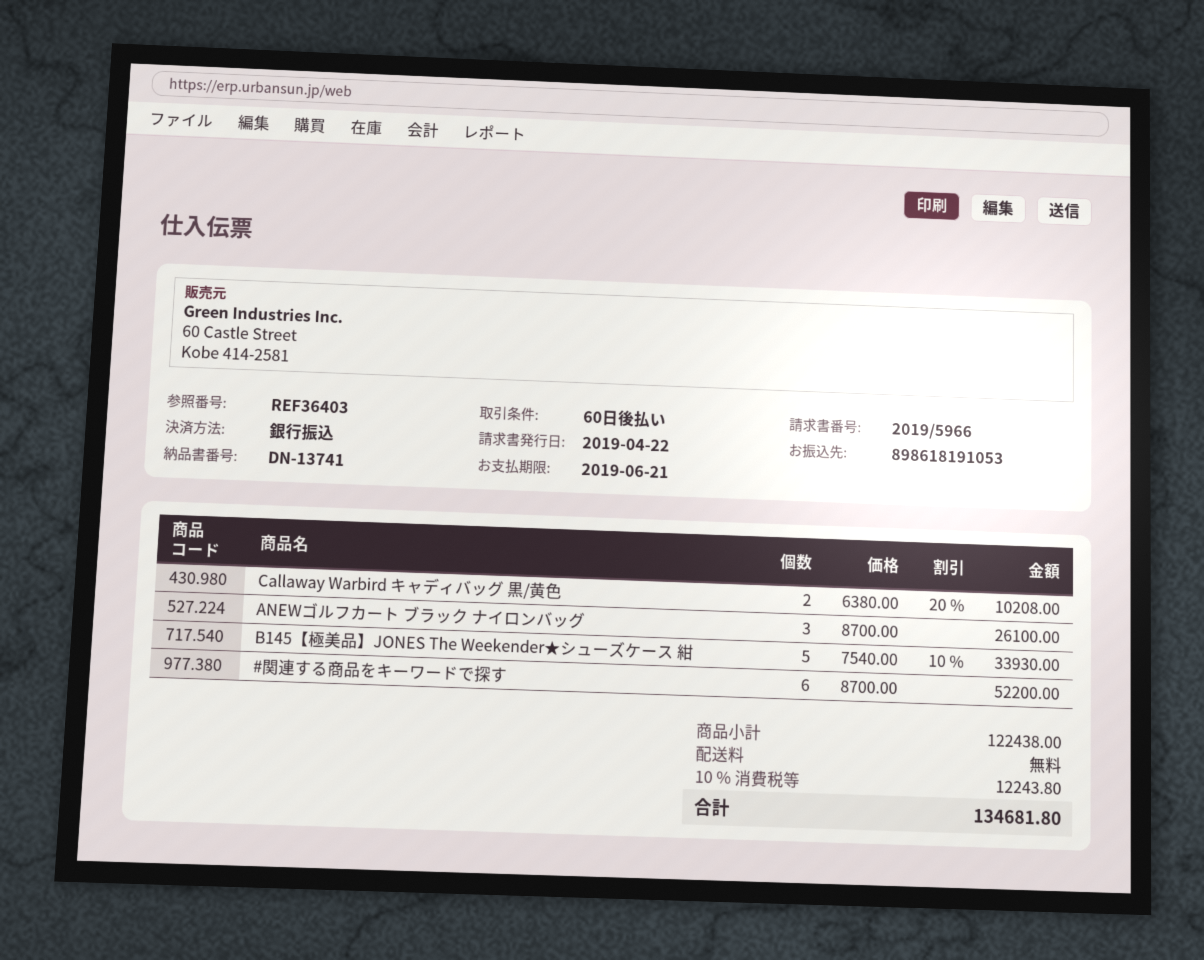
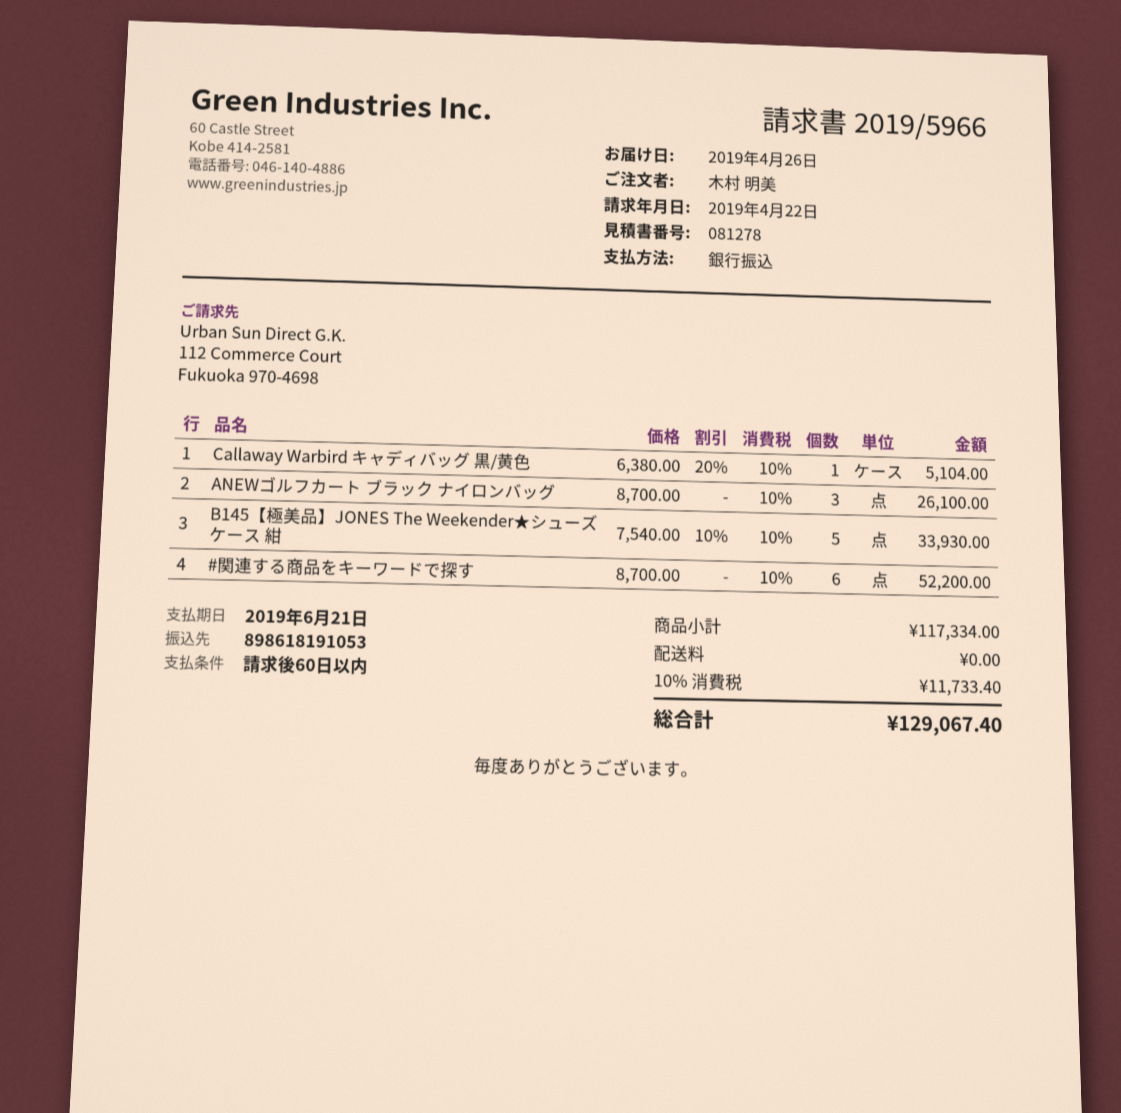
Callaway Warbird キャディバッグ 黒/黄色: 2 x 6380.00 - 20% = 10208.00 -> 1 x 6380.00 - 20% = 5104.00
subtotal: 122438.00 -> 117334.00
tax: 10% = 12243.80 -> 10% = 11733.40
total: 134681.80 -> 129067.40

